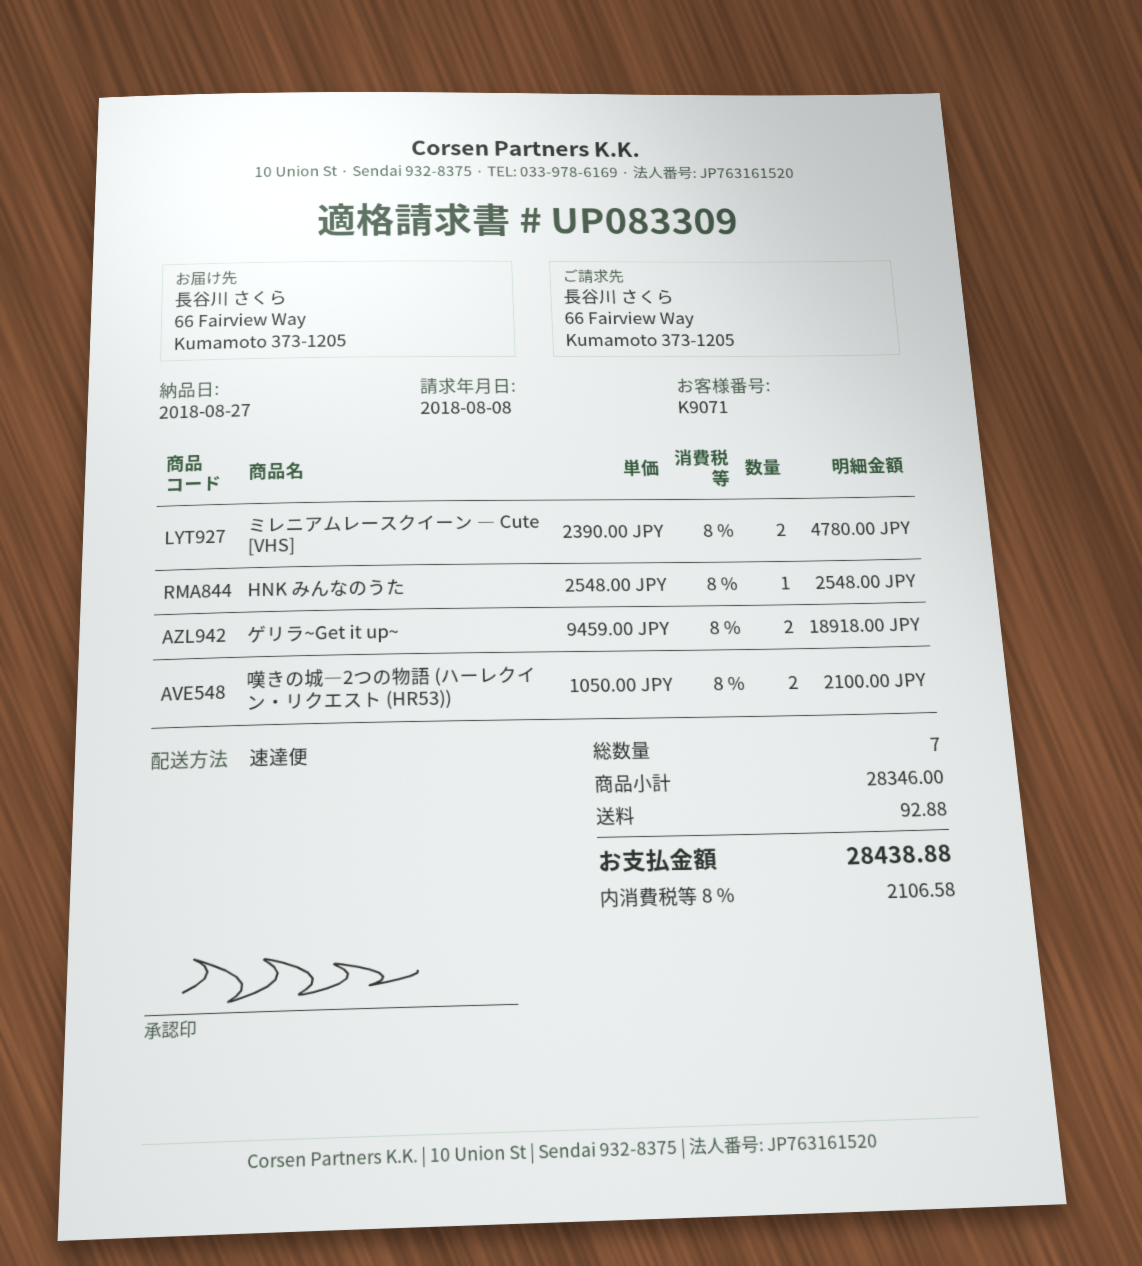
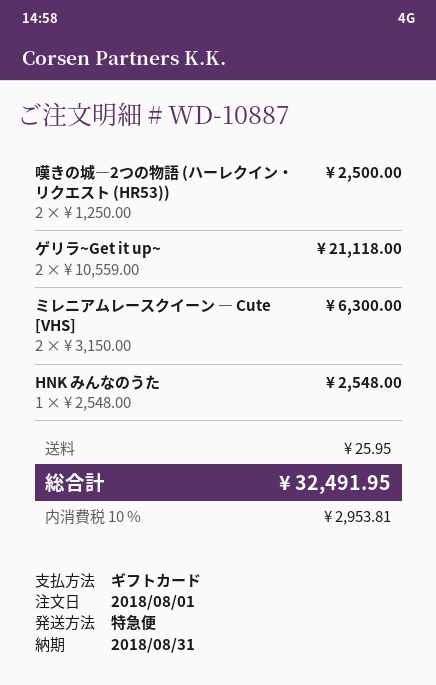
delivery date: 2018-08-27 -> 2018-08-31
ミレニアムレースクイーン ― Cute [VHS]: 2 x 2390.00 = 4780.00 -> 2 x 3150.00 = 6300.00
ゲリラ~Get it up~: 2 x 9459.00 = 18918.00 -> 2 x 10559.00 = 21118.00
嘆きの城―2つの物語 (ハーレクイン・リクエスト (HR53)): 2 x 1050.00 = 2100.00 -> 2 x 1250.00 = 2500.00
shipping: 92.88 -> 25.95
tax: 8% = 2106.58 -> 10% = 2953.81
total: 28438.88 -> 32491.95

